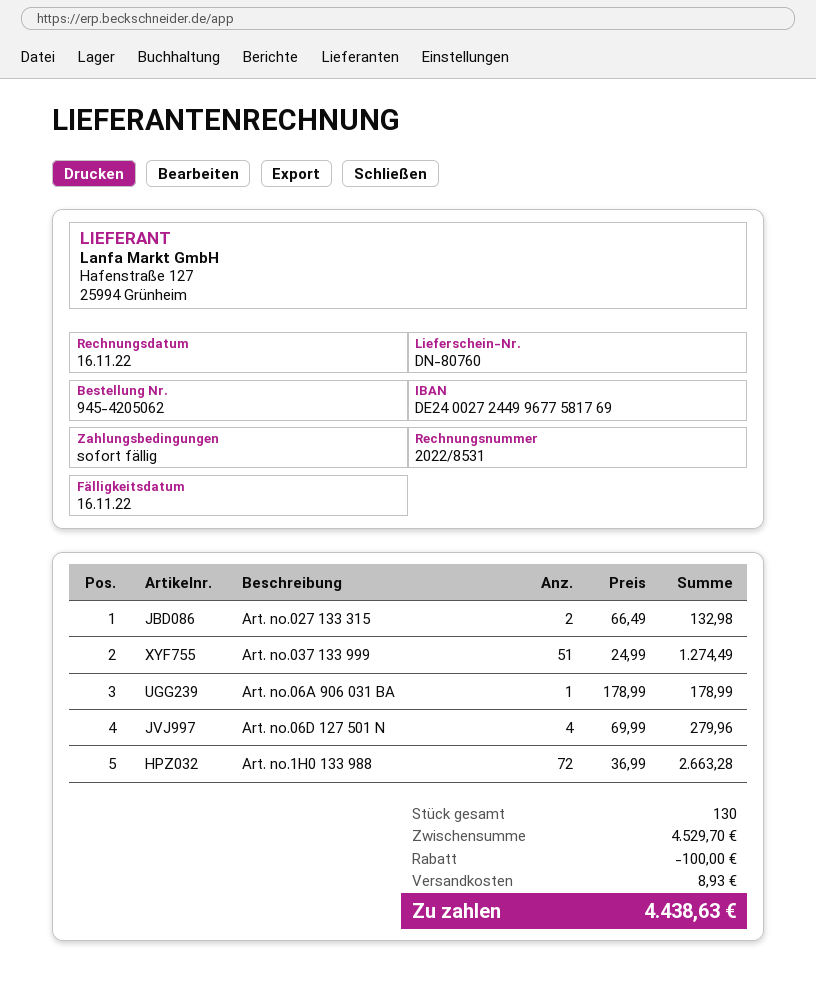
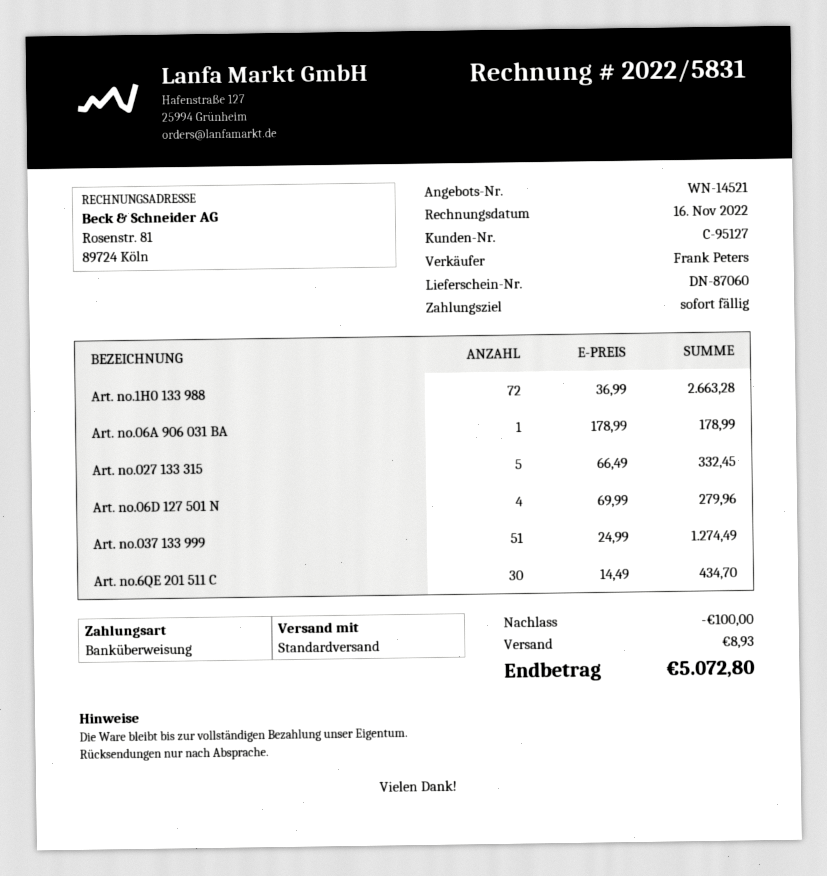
delivery note number: DN-80760 -> DN-87060
invoice number: 2022/8531 -> 2022/5831
Art. no.027 133 315: 2 x 66.49 = 132.98 -> 5 x 66.49 = 332.45
Art. no.6QE 201 511 C: none -> 30 x 14.49 = 434.70
total: 4438.63 -> 5072.80

